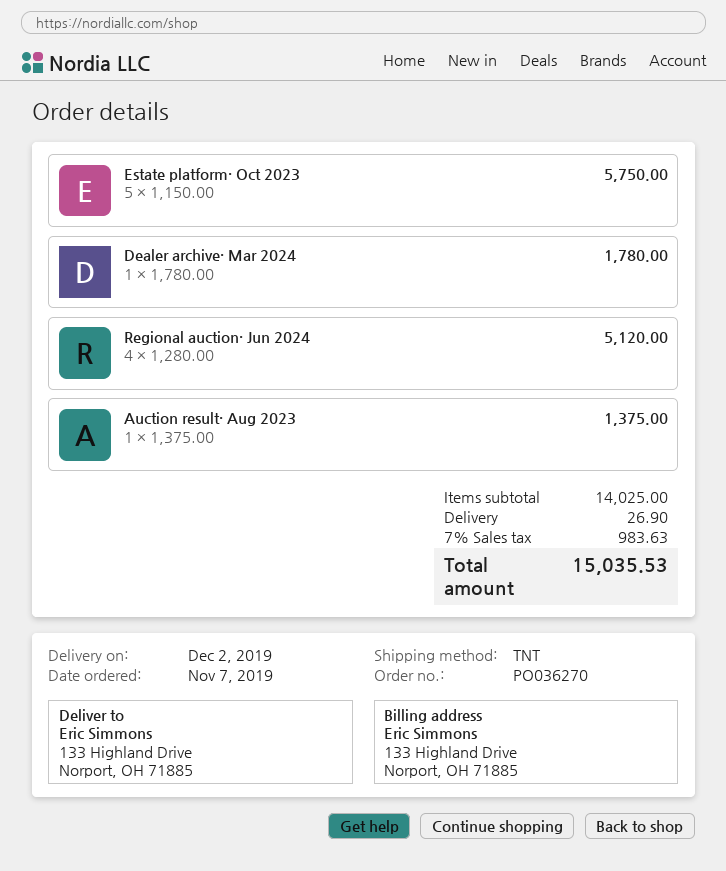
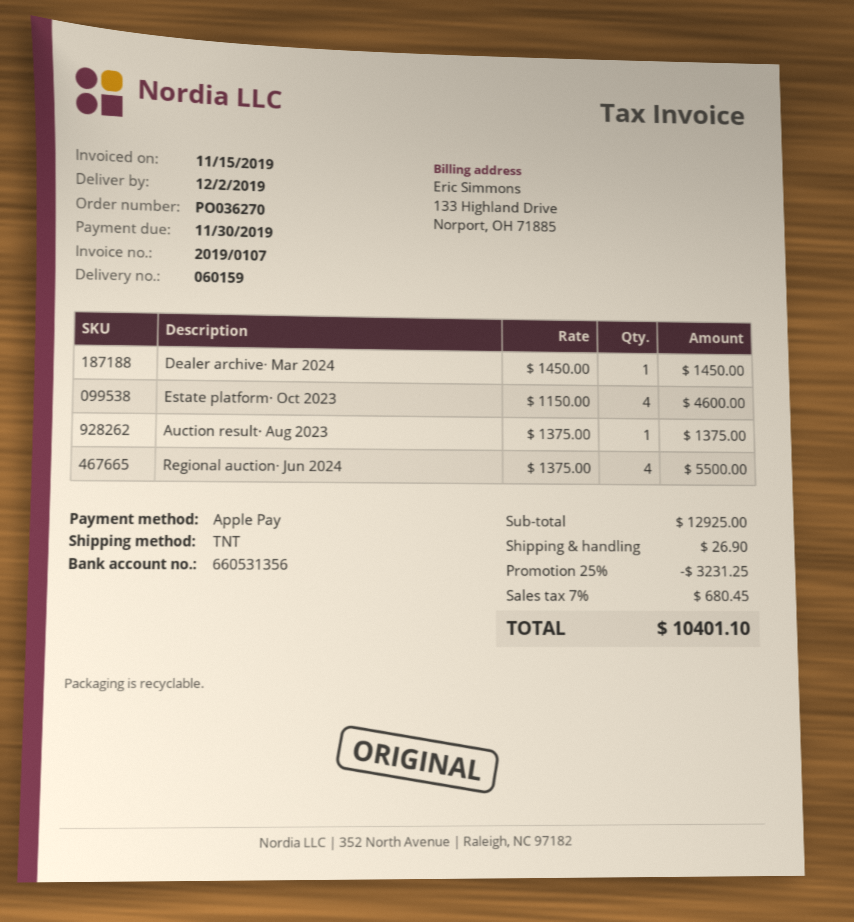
Estate platform· Oct 2023: 5 x 1150.00 = 5750.00 -> 4 x 1150.00 = 4600.00
Dealer archive· Mar 2024: 1 x 1780.00 = 1780.00 -> 1 x 1450.00 = 1450.00
Regional auction· Jun 2024: 4 x 1280.00 = 5120.00 -> 4 x 1375.00 = 5500.00
subtotal: 14025.00 -> 12925.00
discount: none -> 25% = 3231.25
tax: 7% = 983.63 -> 7% = 680.45
total: 15035.53 -> 10401.10

